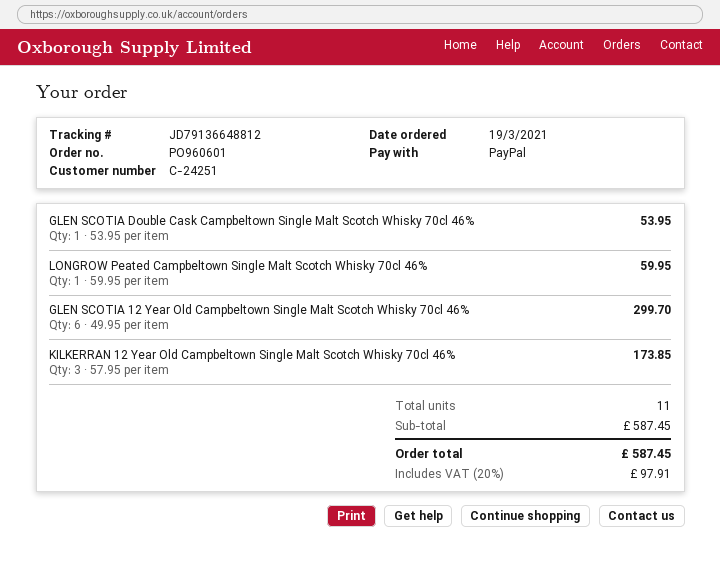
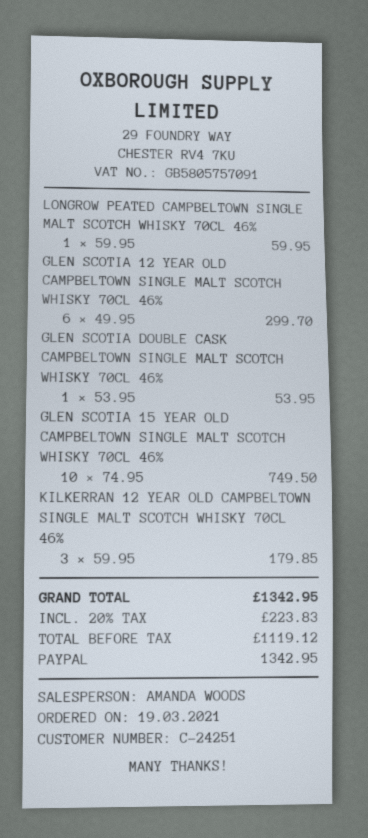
KILKERRAN 12 Year Old Campbeltown Single Malt Scotch Whisky 70cl 46%: 3 x 57.95 = 173.85 -> 3 x 59.95 = 179.85
GLEN SCOTIA 15 YEAR OLD CAMPBELTOWN SINGLE MALT SCOTCH WHISKY 70CL 46%: none -> 10 x 74.95 = 749.50
tax: 20% = 97.91 -> 20% = 223.83
total: 587.45 -> 1342.95

